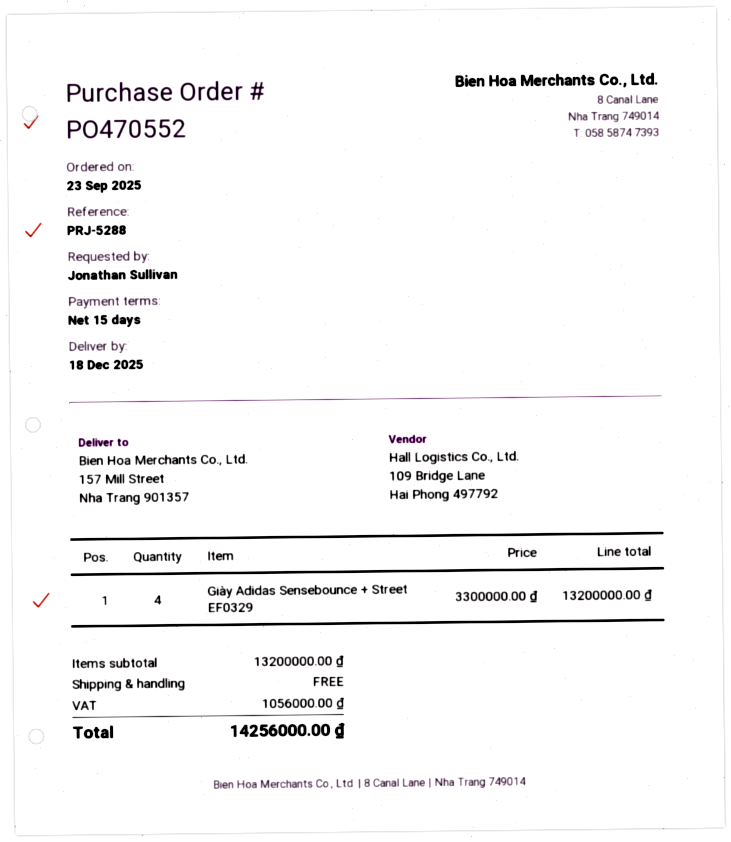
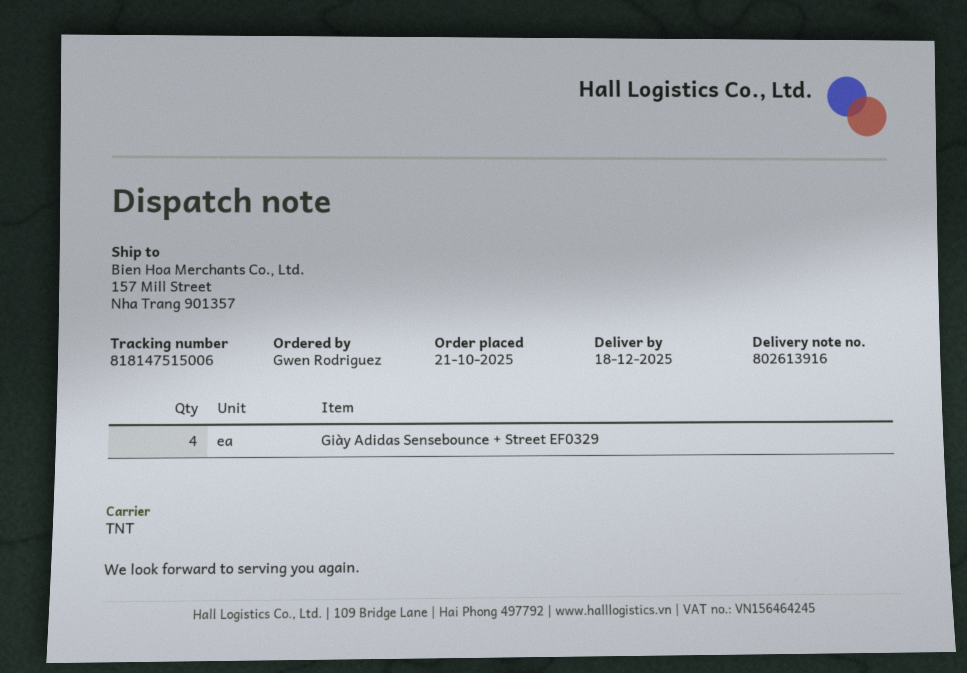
order date: 2025-09-23 -> 2025-10-21
ordered by: Jonathan Sullivan -> Gwen Rodriguez

